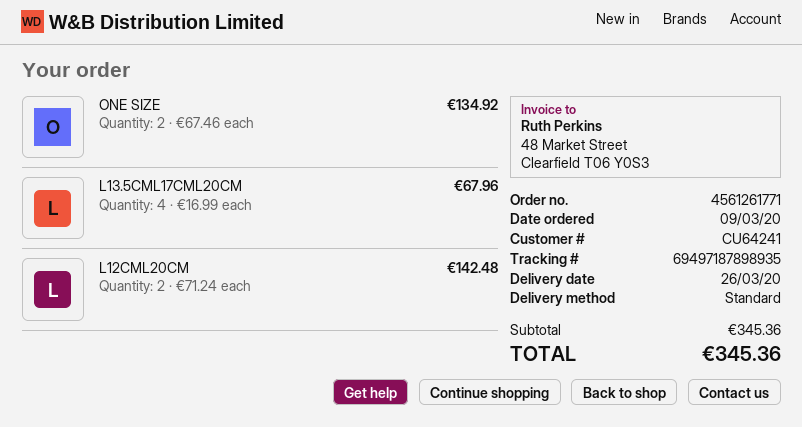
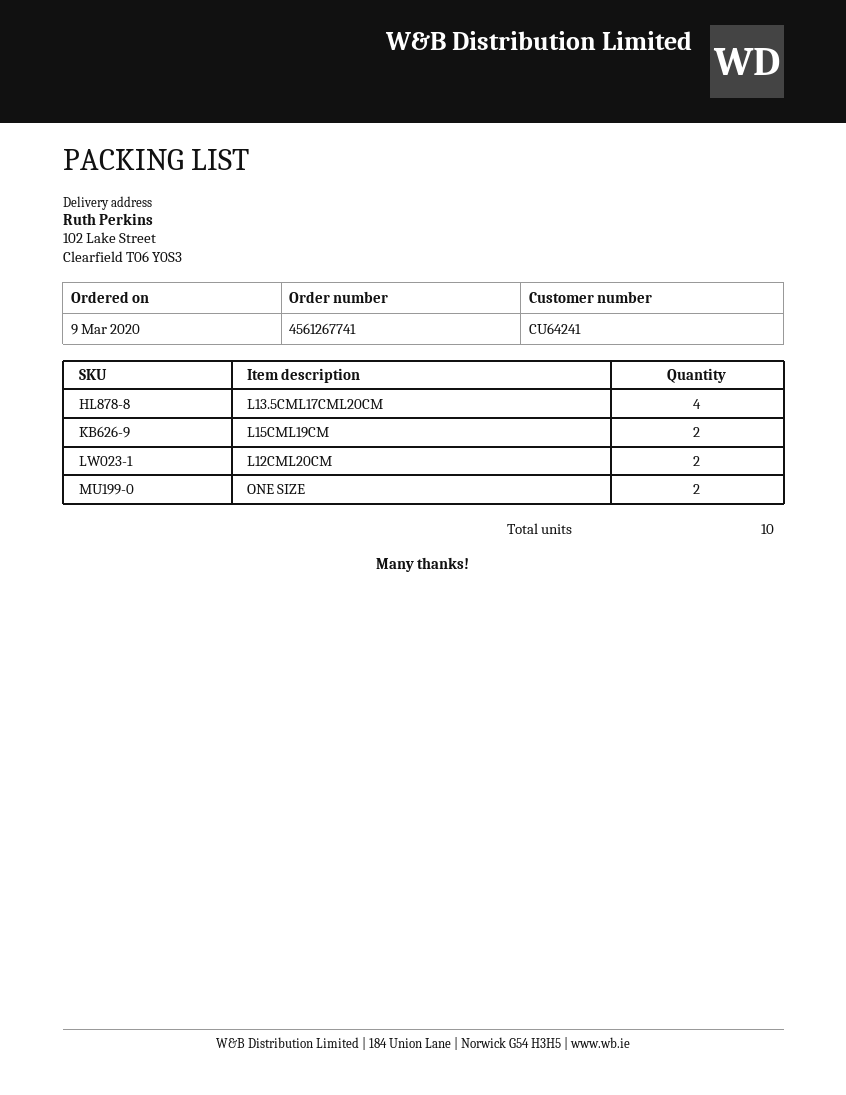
order number: 4561261771 -> 4561267741
L15CML19CM: none -> 2

